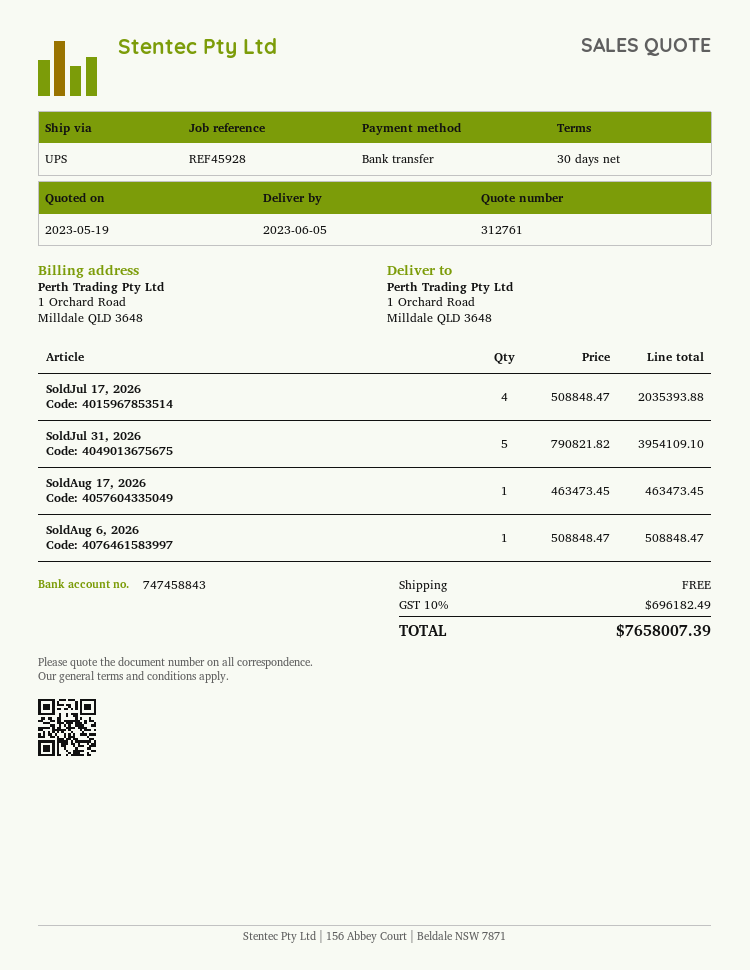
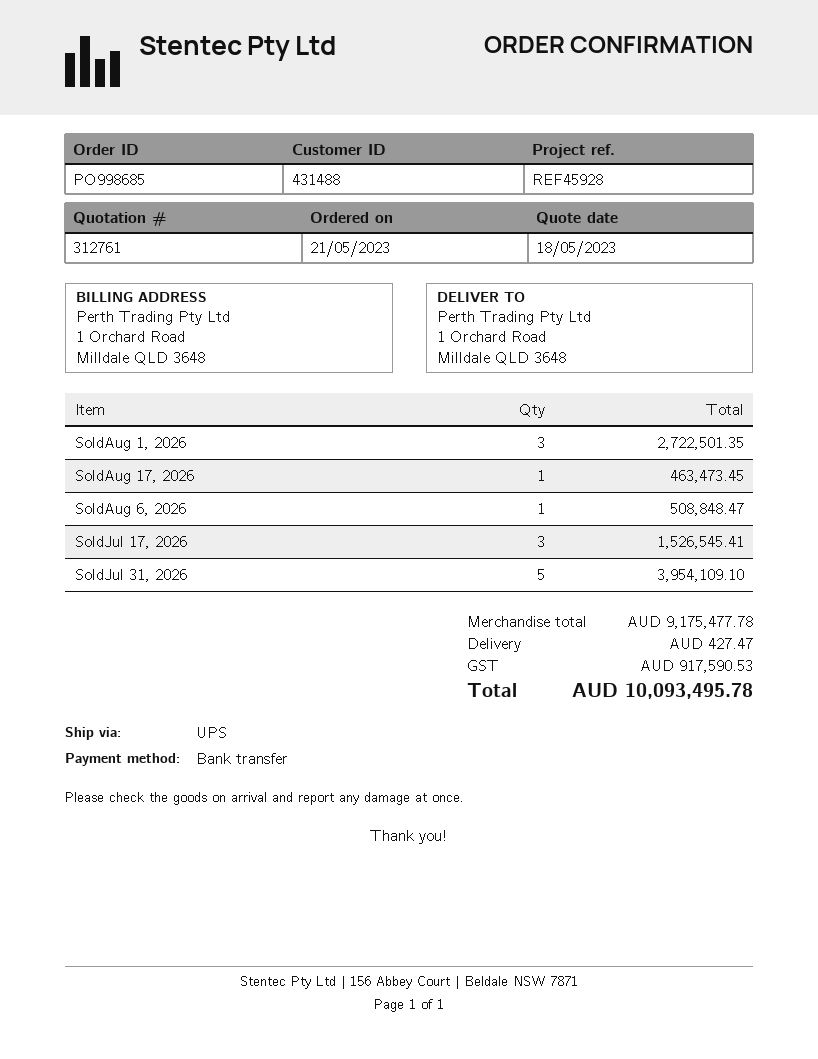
quote date: 2023-05-19 -> 2023-05-18
SoldJul 17, 2026: 4 for 2035393.88 -> 3 for 1526545.41
SoldAug 1, 2026: none -> 3 for 2722501.35
shipping: 0.00 -> 427.47
tax: 696182.49 -> 917590.53
total: 7658007.39 -> 10093495.78

